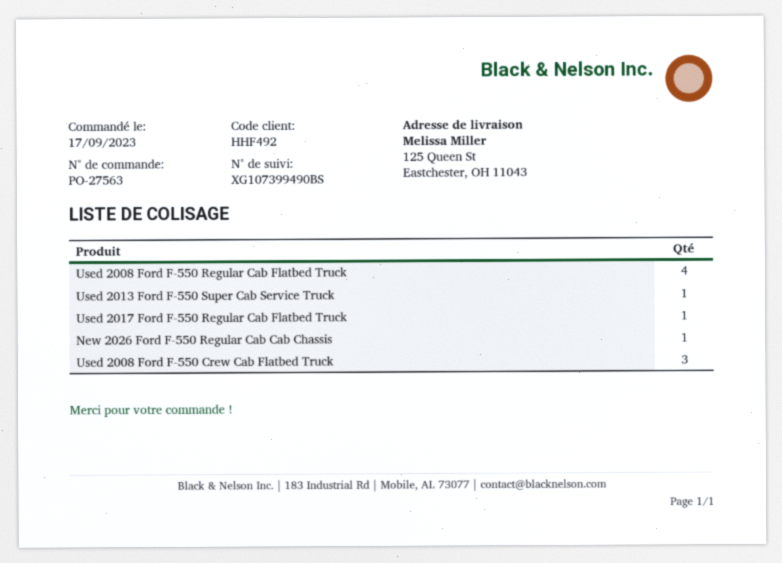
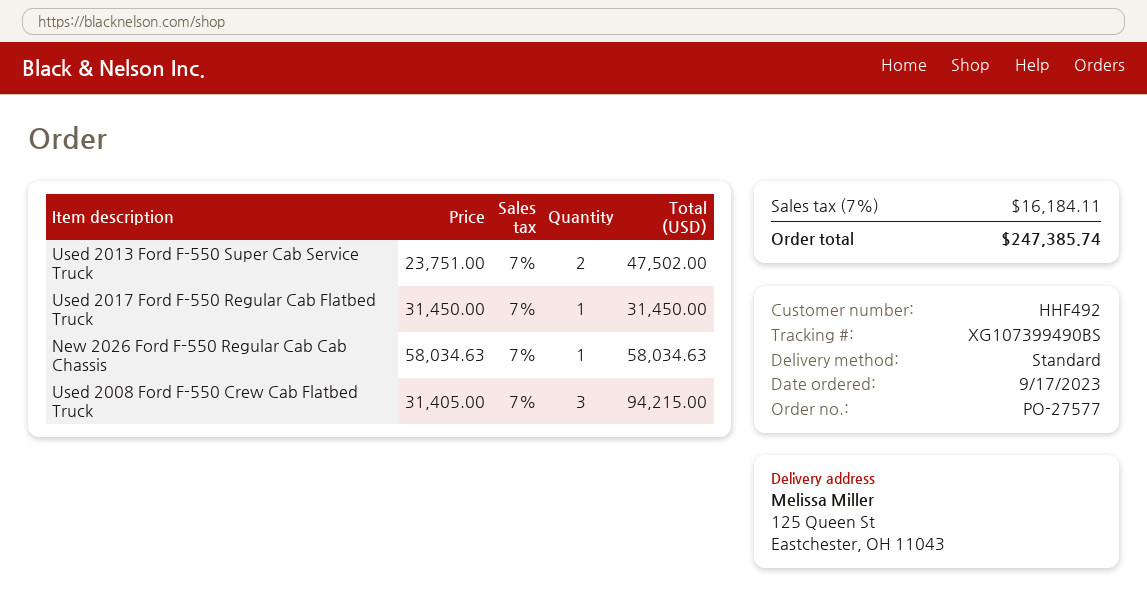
order number: PO-27563 -> PO-27577
Used 2008 Ford F-550 Regular Cab Flatbed Truck: 4 -> none
Used 2013 Ford F-550 Super Cab Service Truck: 1 -> 2

